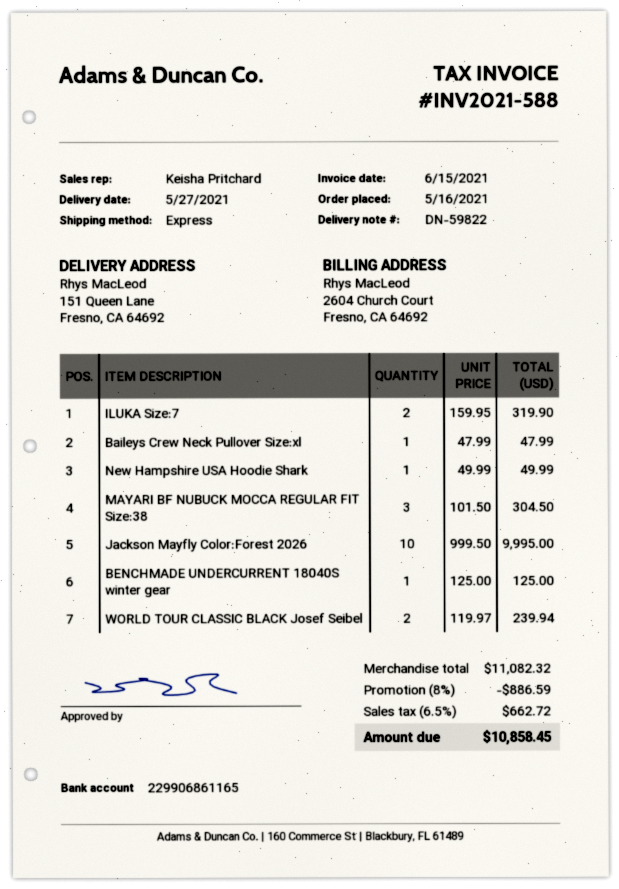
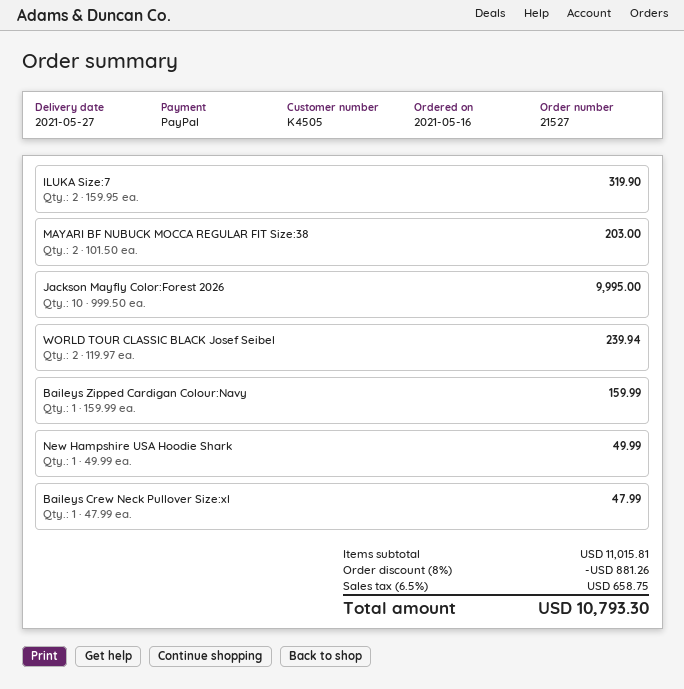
MAYARI BF NUBUCK MOCCA REGULAR FIT Size:38: 3 x 101.50 = 304.50 -> 2 x 101.50 = 203.00
BENCHMADE UNDERCURRENT 18040S winter gear: 1 x 125.00 = 125.00 -> none
Baileys Zipped Cardigan Colour:Navy: none -> 1 x 159.99 = 159.99
subtotal: 11082.32 -> 11015.81
discount: 8% = 886.59 -> 8% = 881.26
tax: 6.5% = 662.72 -> 6.5% = 658.75
total: 10858.45 -> 10793.30

